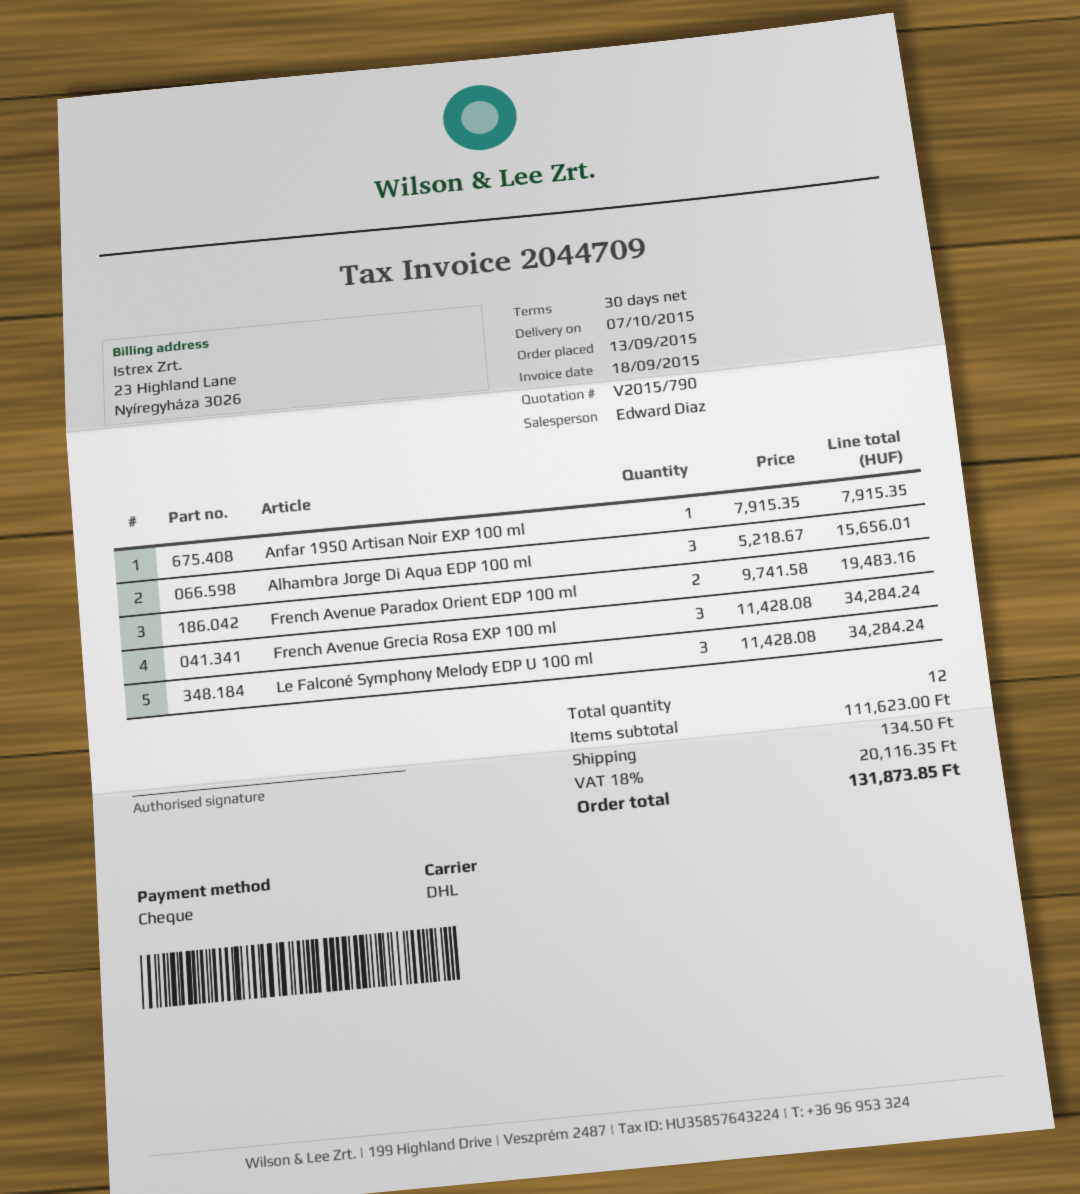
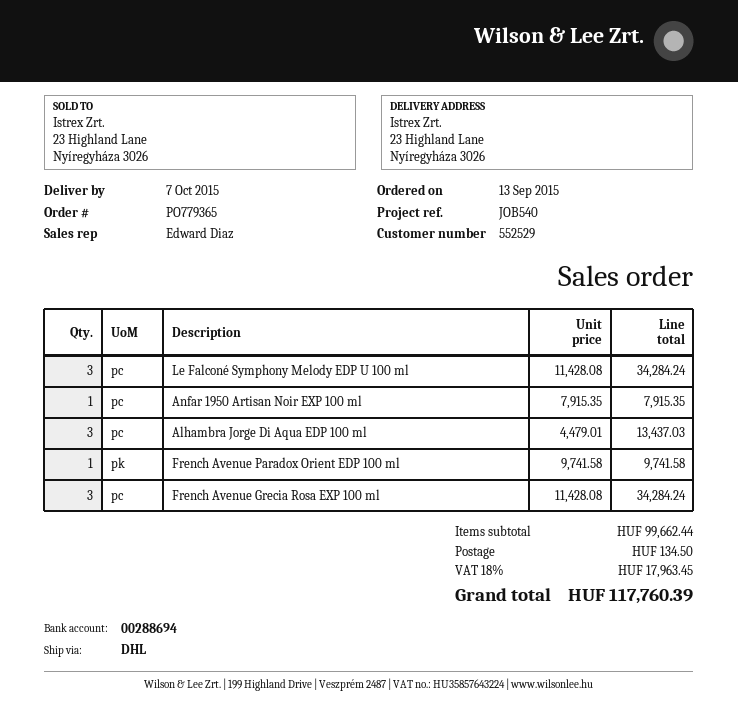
Alhambra Jorge Di Aqua EDP 100 ml: 3 x 5218.67 = 15656.01 -> 3 x 4479.01 = 13437.03
French Avenue Paradox Orient EDP 100 ml: 2 x 9741.58 = 19483.16 -> 1 x 9741.58 = 9741.58
subtotal: 111623.00 -> 99662.44
tax: 18% = 20116.35 -> 18% = 17963.45
total: 131873.85 -> 117760.39

